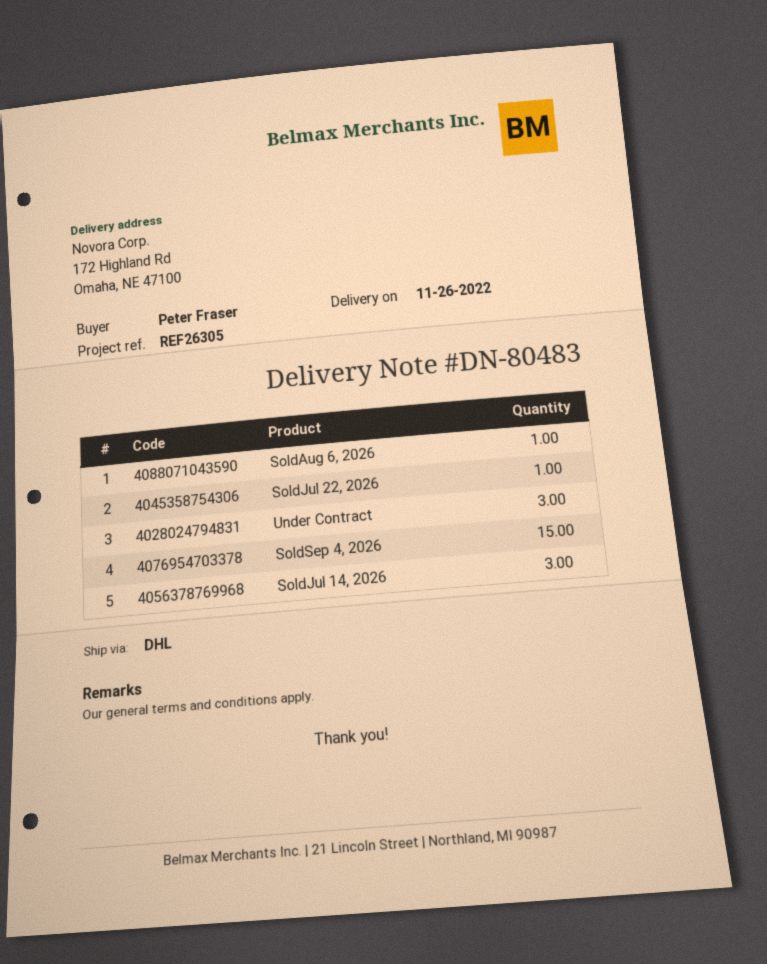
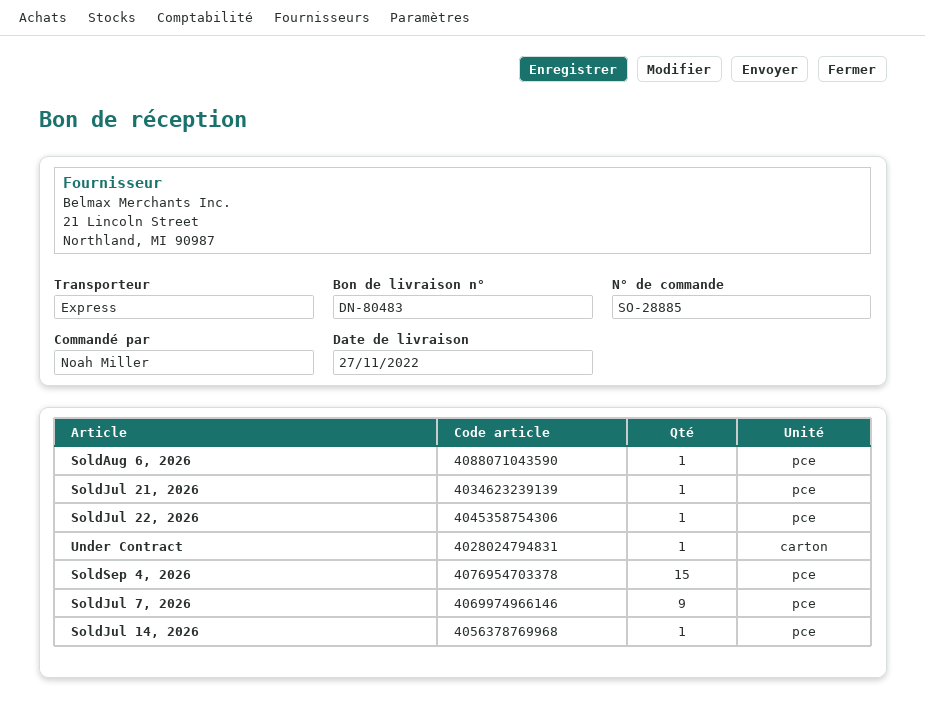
delivery date: 2022-11-26 -> 2022-11-27
ordered by: Peter Fraser -> Noah Miller
shipping method: DHL -> express
Under Contract: 3 -> 1
SoldJul 14, 2026: 3 -> 1
SoldJul 21, 2026: none -> 1
SoldJul 7, 2026: none -> 9

